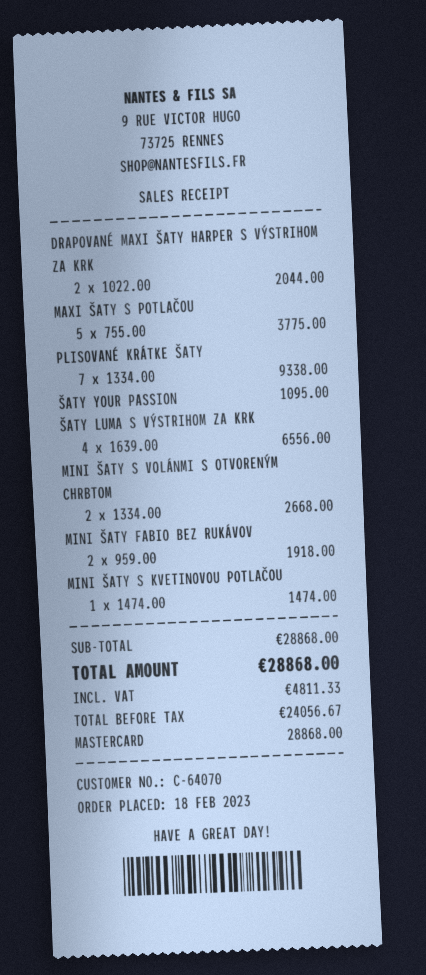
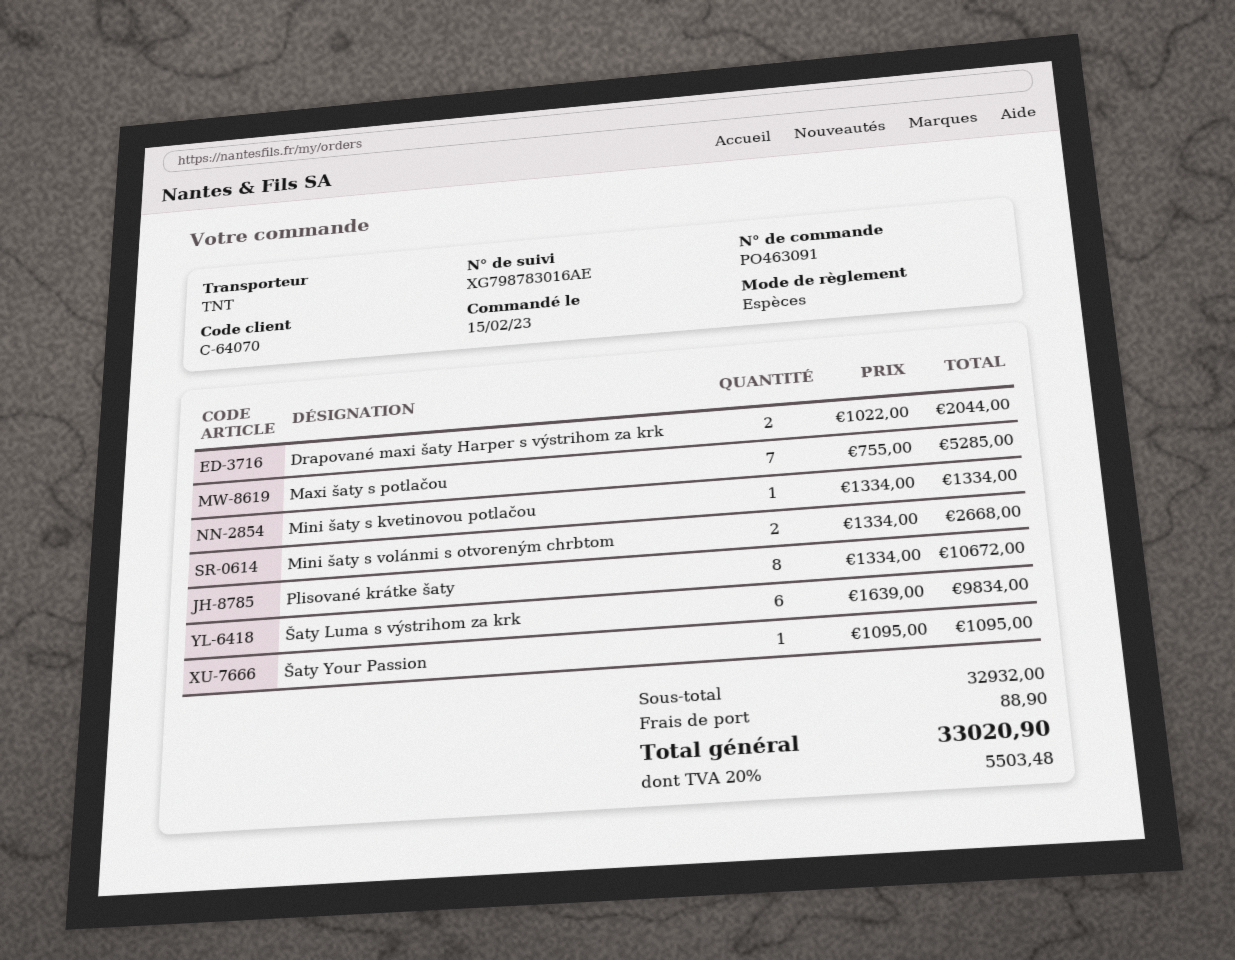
order date: 2023-02-18 -> 2023-02-15
payment method: Mastercard -> cash
MAXI ŠATY S POTLAČOU: 5 x 755.00 = 3775.00 -> 7 x 755.00 = 5285.00
PLISOVANÉ KRÁTKE ŠATY: 7 x 1334.00 = 9338.00 -> 8 x 1334.00 = 10672.00
ŠATY LUMA S VÝSTRIHOM ZA KRK: 4 x 1639.00 = 6556.00 -> 6 x 1639.00 = 9834.00
MINI ŠATY FABIO BEZ RUKÁVOV: 2 x 959.00 = 1918.00 -> none
MINI ŠATY S KVETINOVOU POTLAČOU: 1 x 1474.00 = 1474.00 -> 1 x 1334.00 = 1334.00
subtotal: 28868.00 -> 32932.00
shipping: none -> 88.90
tax: 4811.33 -> 5503.48
total: 28868.00 -> 33020.90

